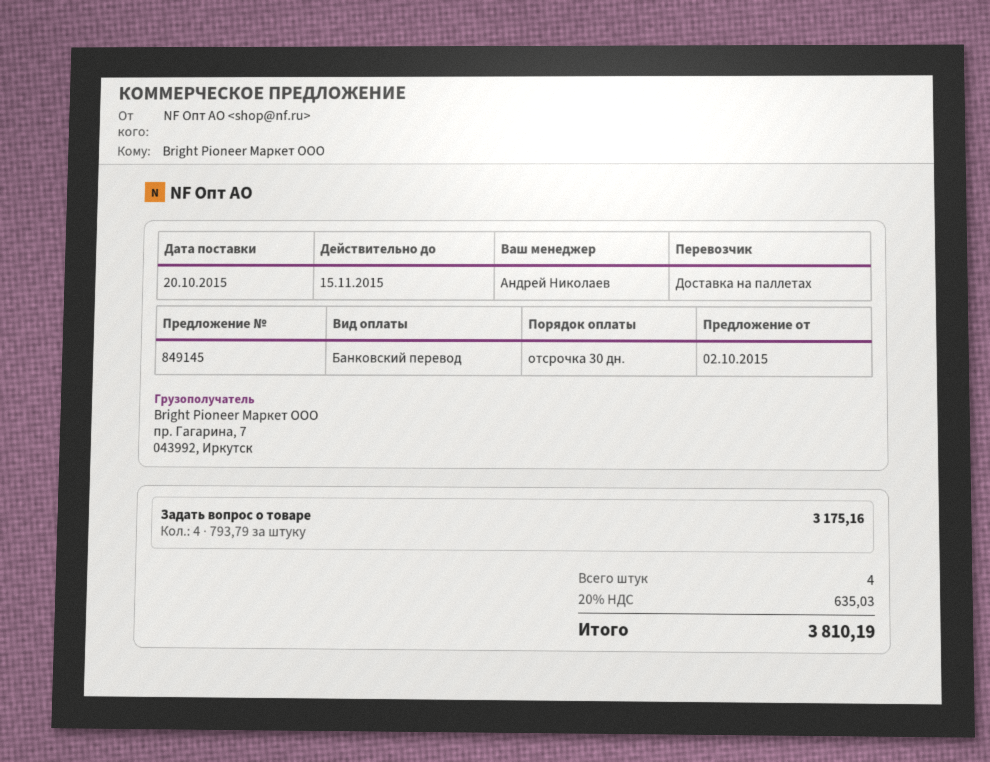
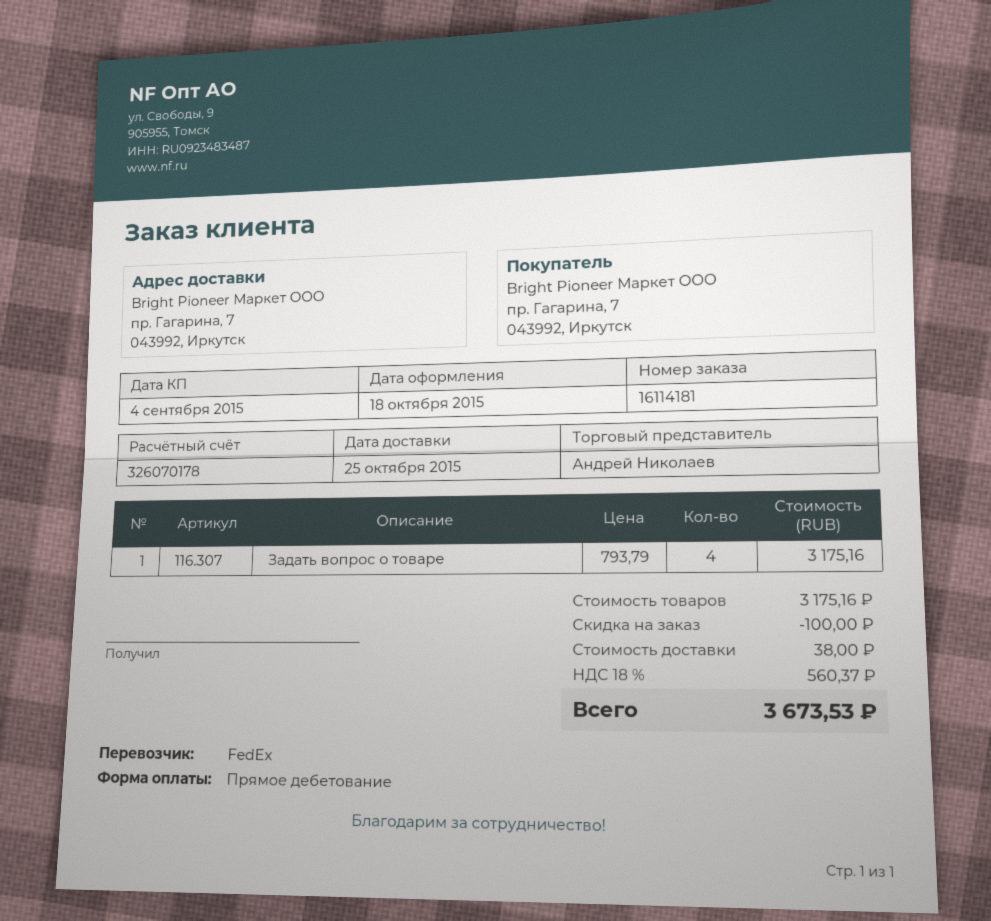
quote date: 2015-10-02 -> 2015-09-04
delivery date: 2015-10-20 -> 2015-10-25
payment method: bank transfer -> direct debit
shipping method: pallet freight -> FedEx
discount: none -> 100.00
shipping: none -> 38.00
tax: 20% = 635.03 -> 18% = 560.37
total: 3810.19 -> 3673.53

